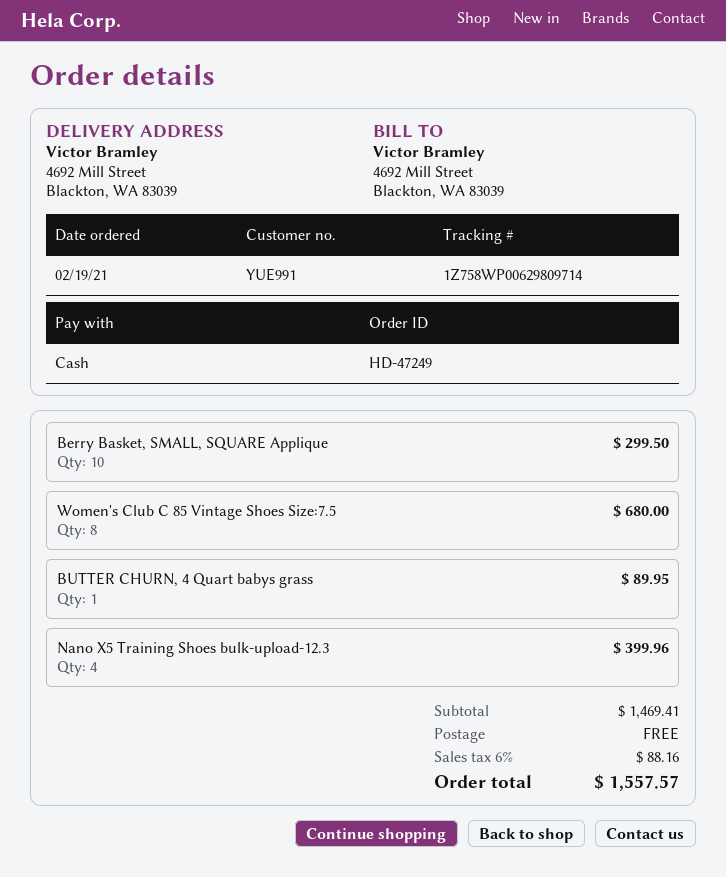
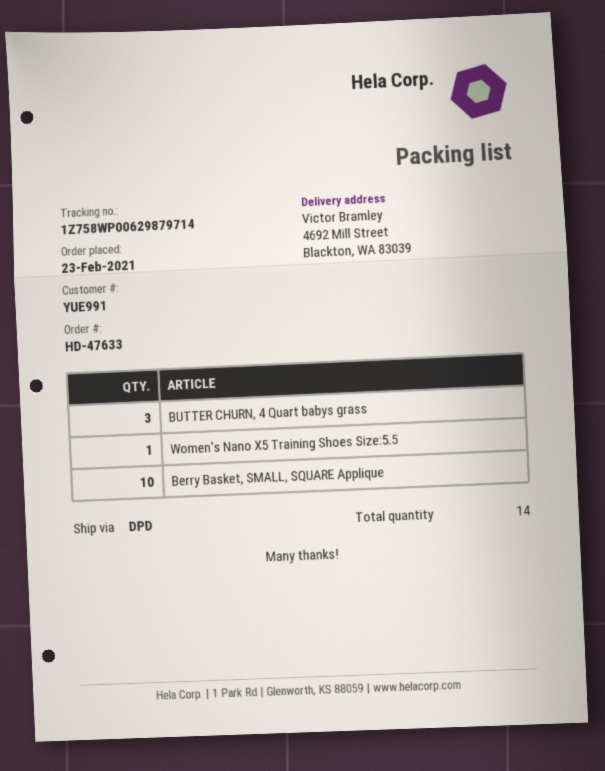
order number: HD-47249 -> HD-47633
order date: 2021-02-19 -> 2021-02-23
tracking number: 1Z758WP00629809714 -> 1Z758WP00629879714
Women's Club C 85 Vintage Shoes Size:7.5: 8 -> none
BUTTER CHURN, 4 Quart babys grass: 1 -> 3
Nano X5 Training Shoes bulk-upload-12.3: 4 -> none
Women's Nano X5 Training Shoes Size:5.5: none -> 1

